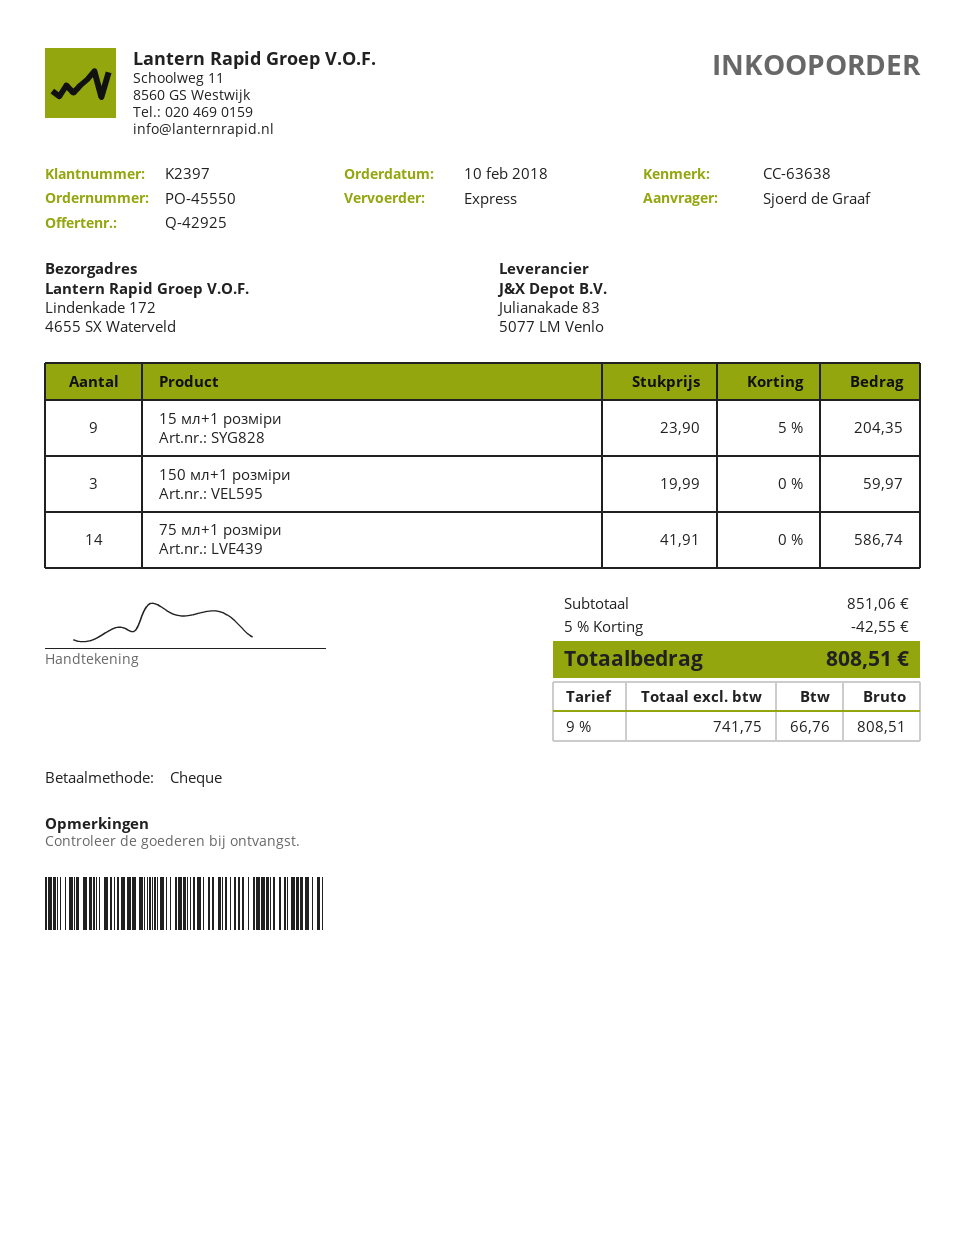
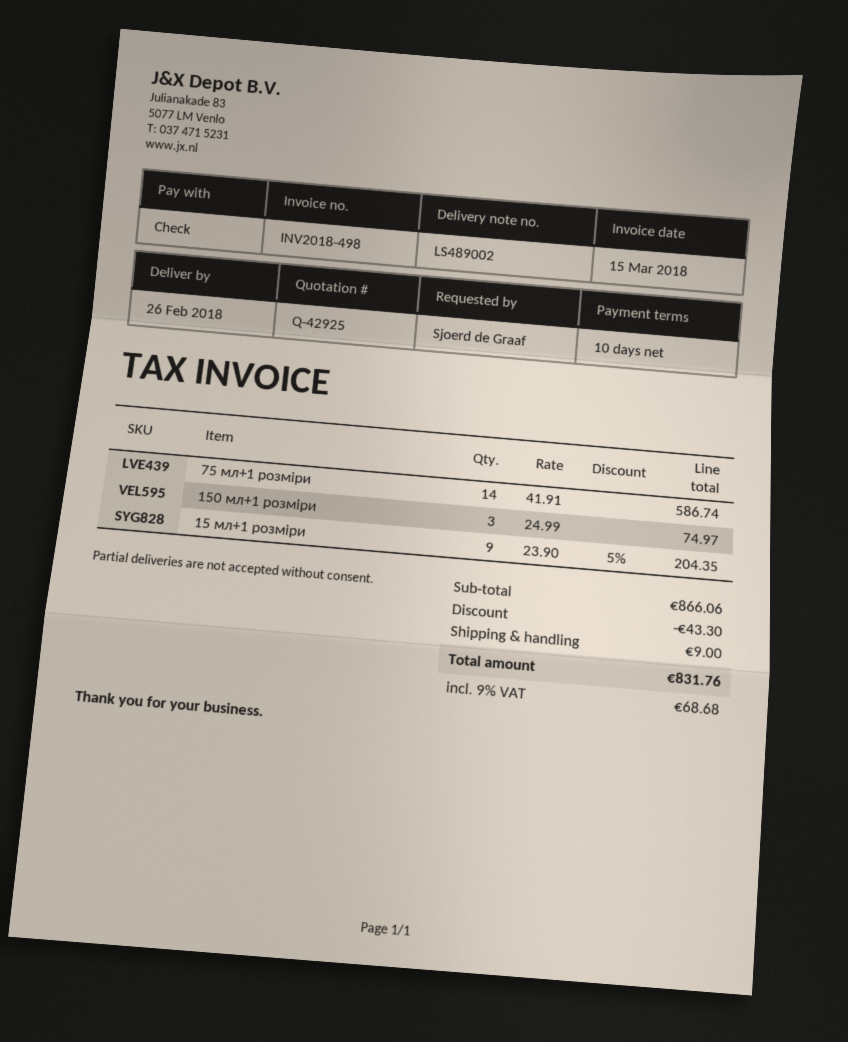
150 мл+1 розміри: 3 x 19.99 = 59.97 -> 3 x 24.99 = 74.97
subtotal: 851.06 -> 866.06
discount: 42.55 -> 43.30
shipping: none -> 9.00
tax: 9% = 66.76 -> 9% = 68.68
total: 808.51 -> 831.76

